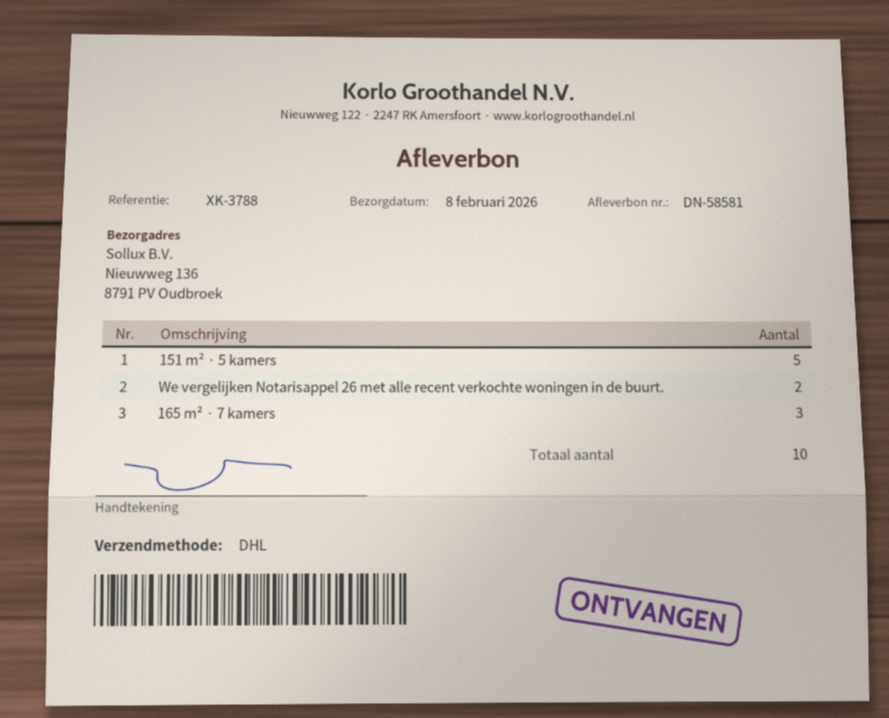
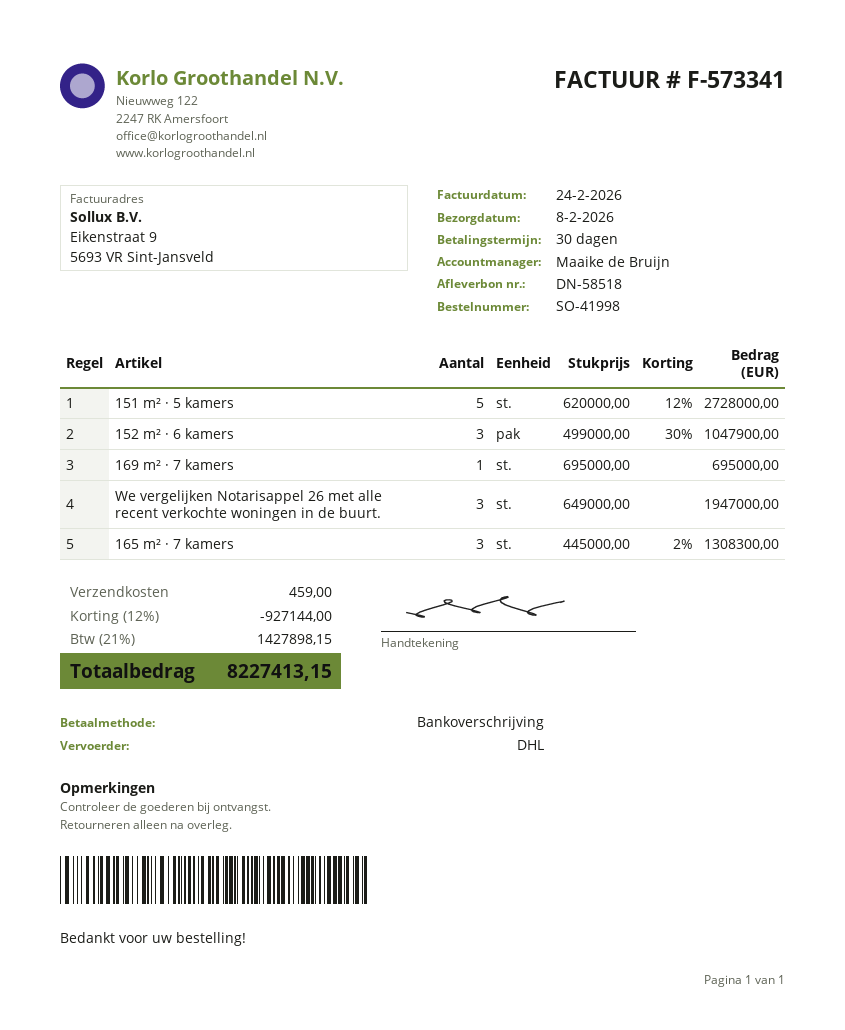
delivery note number: DN-58581 -> DN-58518
We vergelijken Notarisappel 26 met alle recent verkochte woningen in de buurt.: 2 -> 3
152 m² · 6 kamers: none -> 3
169 m² · 7 kamers: none -> 1

